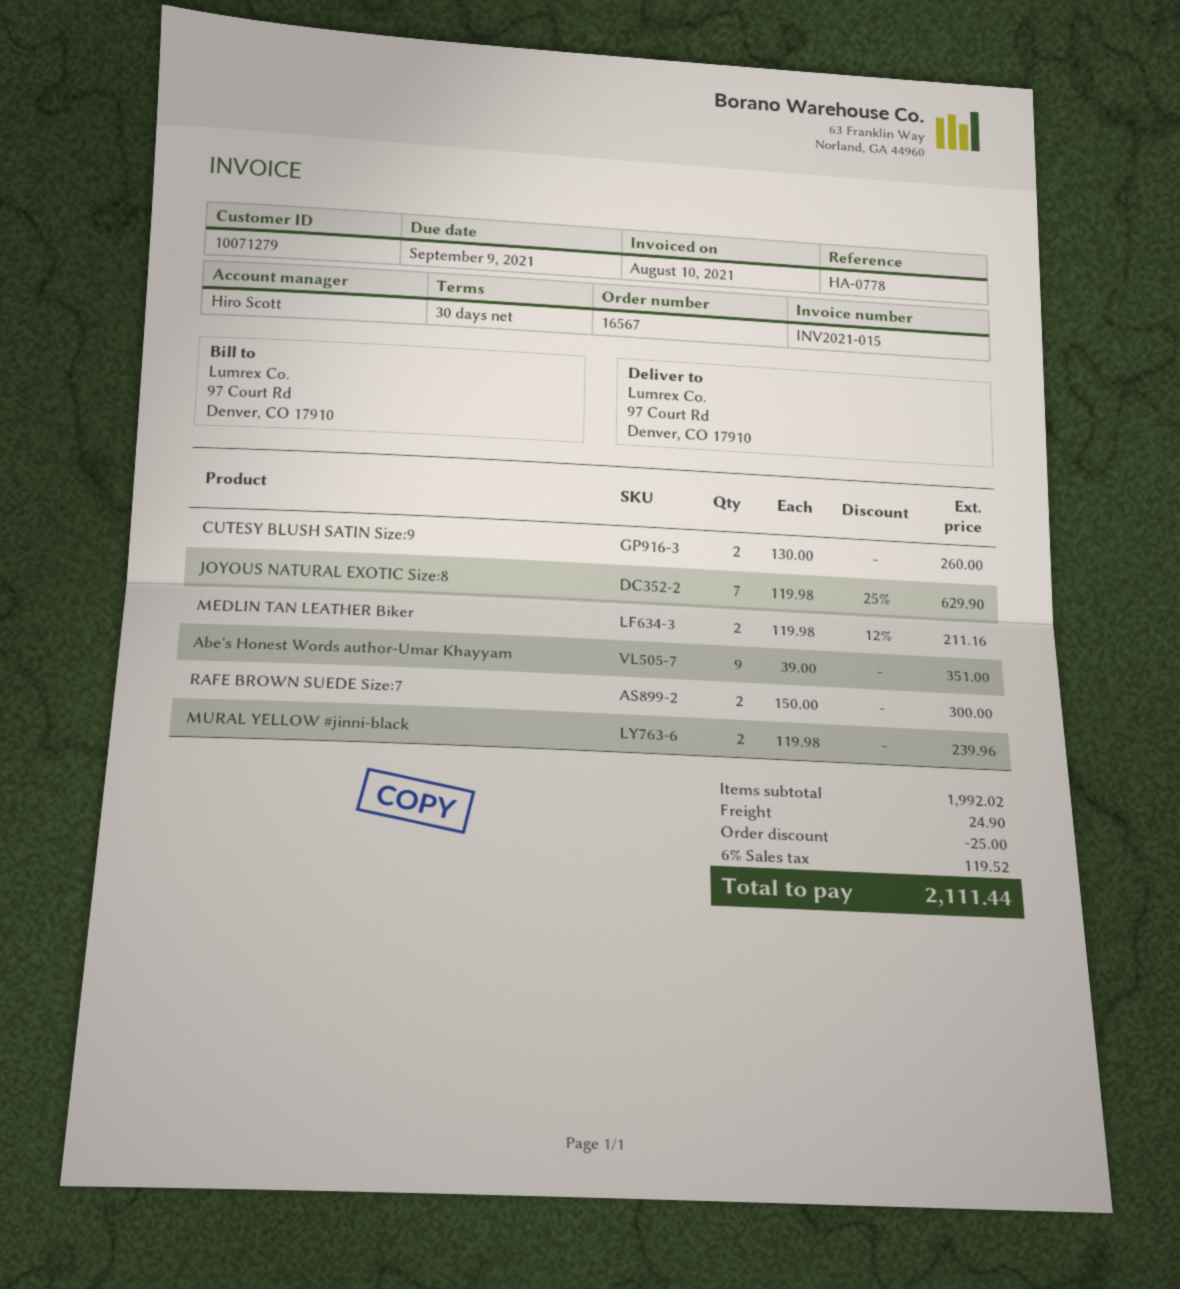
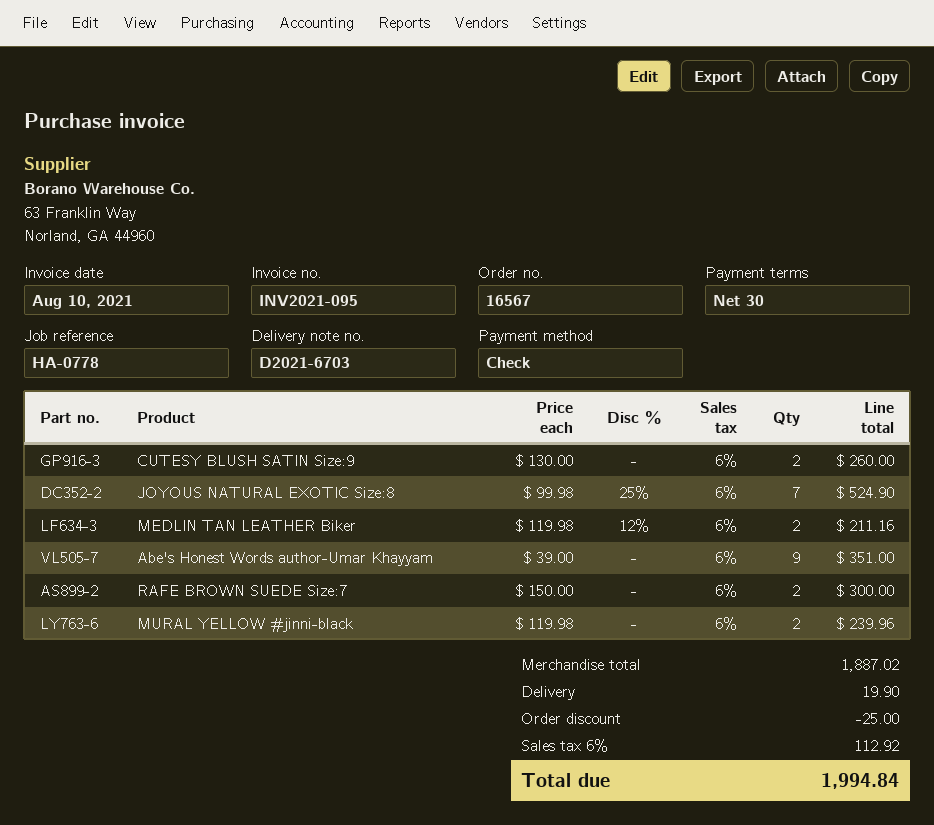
invoice number: INV2021-015 -> INV2021-095
JOYOUS NATURAL EXOTIC Size:8: 7 x 119.98 - 25% = 629.90 -> 7 x 99.98 - 25% = 524.90
subtotal: 1992.02 -> 1887.02
shipping: 24.90 -> 19.90
tax: 6% = 119.52 -> 6% = 112.92
total: 2111.44 -> 1994.84

